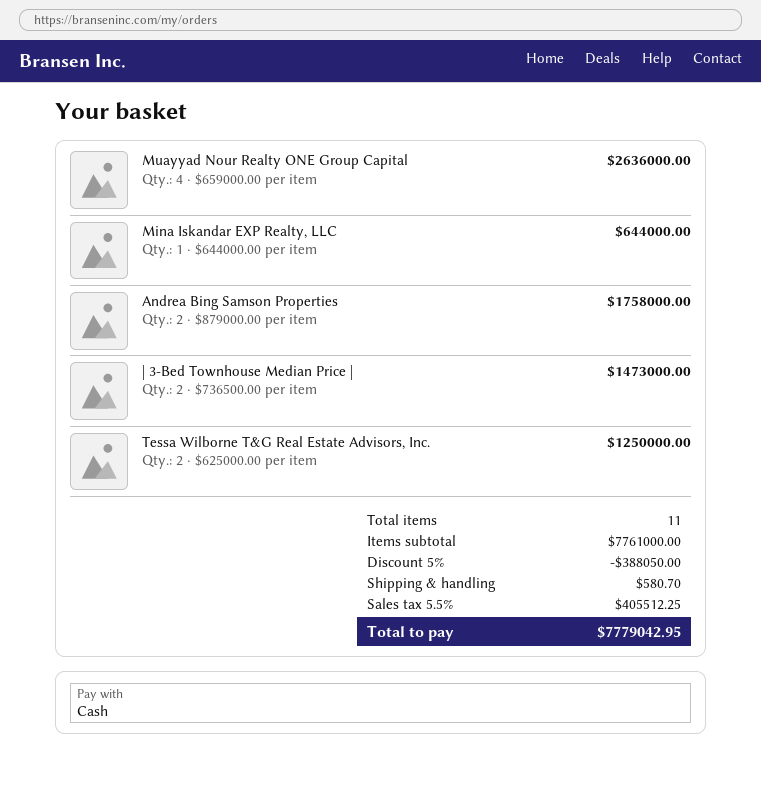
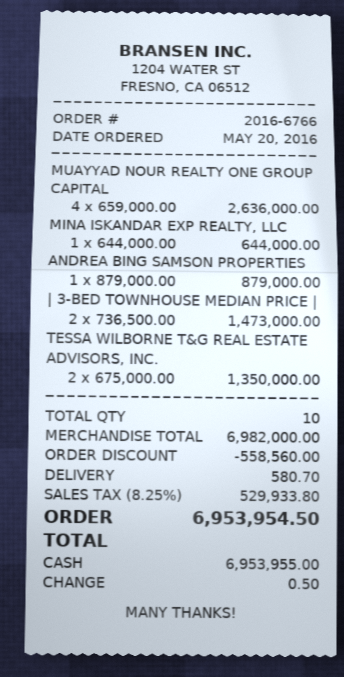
Andrea Bing Samson Properties: 2 x 879000.00 = 1758000.00 -> 1 x 879000.00 = 879000.00
Tessa Wilborne T&G Real Estate Advisors, Inc.: 2 x 625000.00 = 1250000.00 -> 2 x 675000.00 = 1350000.00
total quantity: 11 -> 10
subtotal: 7761000.00 -> 6982000.00
discount: 388050.00 -> 558560.00
tax: 5.5% = 405512.25 -> 8.25% = 529933.80
total: 7779042.95 -> 6953954.50

